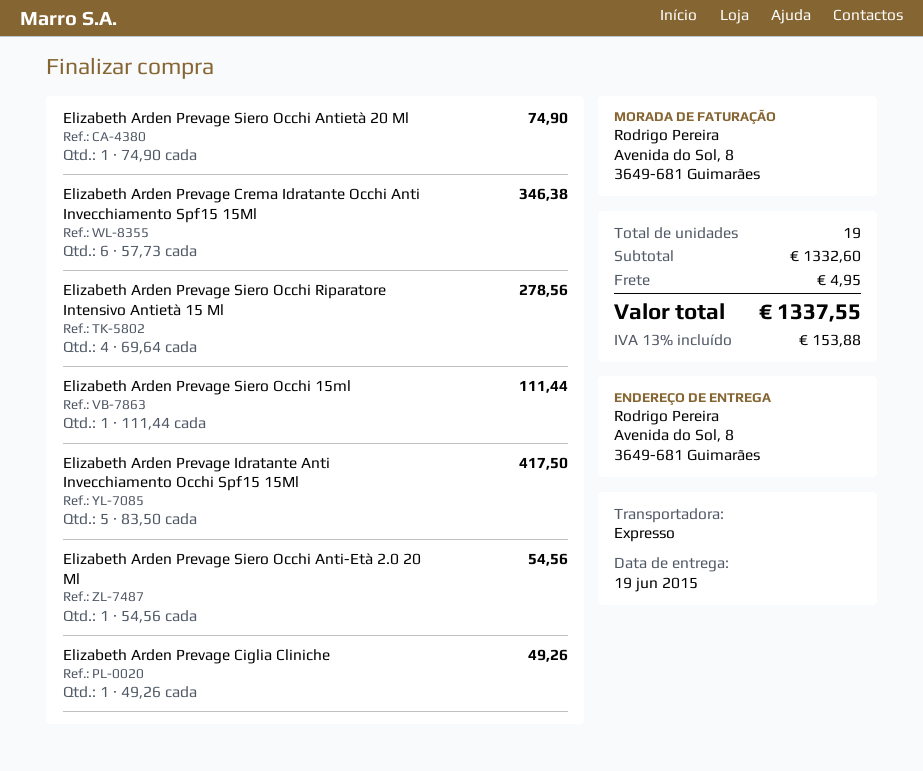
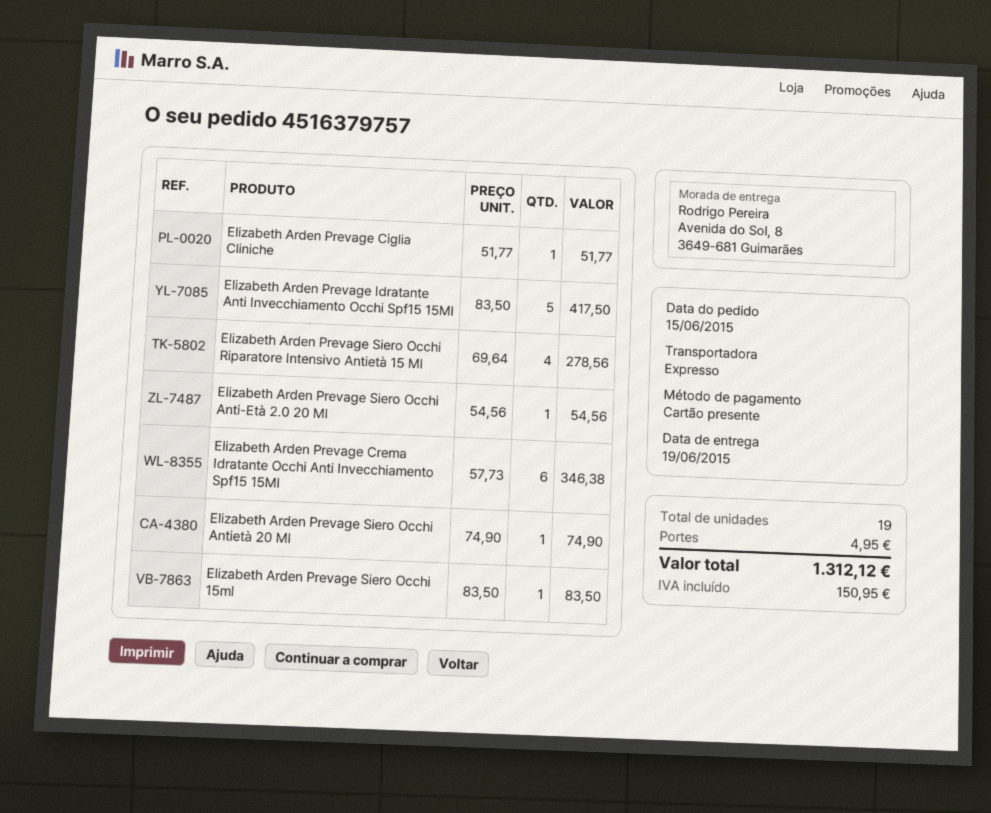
Elizabeth Arden Prevage Siero Occhi 15ml: 1 x 111.44 = 111.44 -> 1 x 83.50 = 83.50
Elizabeth Arden Prevage Ciglia Cliniche: 1 x 49.26 = 49.26 -> 1 x 51.77 = 51.77
tax: 153.88 -> 150.95
total: 1337.55 -> 1312.12

